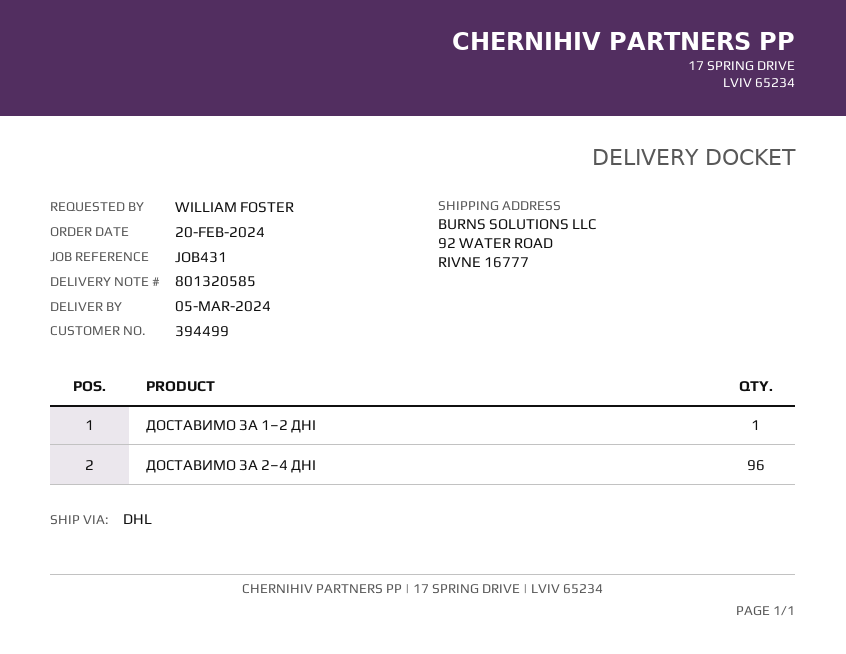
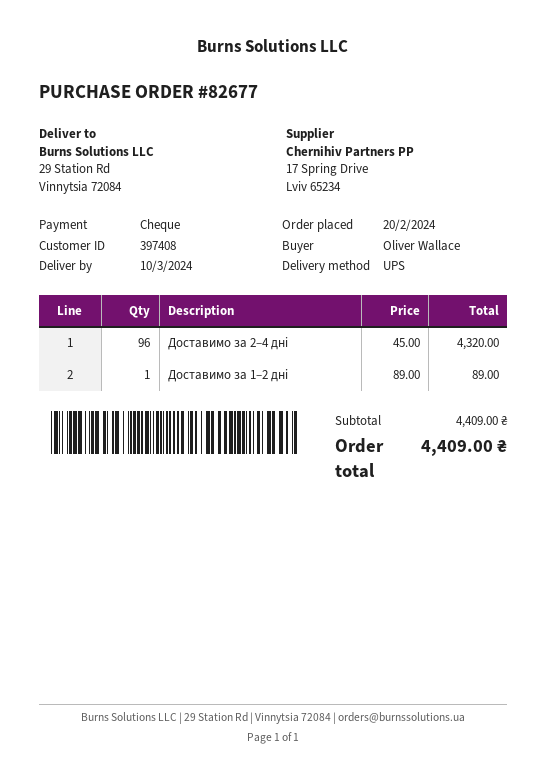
delivery date: 2024-03-05 -> 2024-03-10
customer number: 394499 -> 397408
ordered by: WILLIAM FOSTER -> Oliver Wallace
shipping method: DHL -> UPS
ship to: 92 WATER ROAD, RIVNE 16777 -> 29 Station Rd, Vinnytsia 72084

